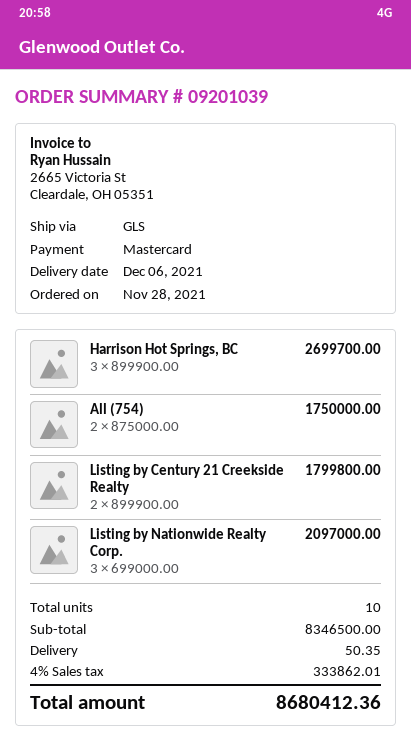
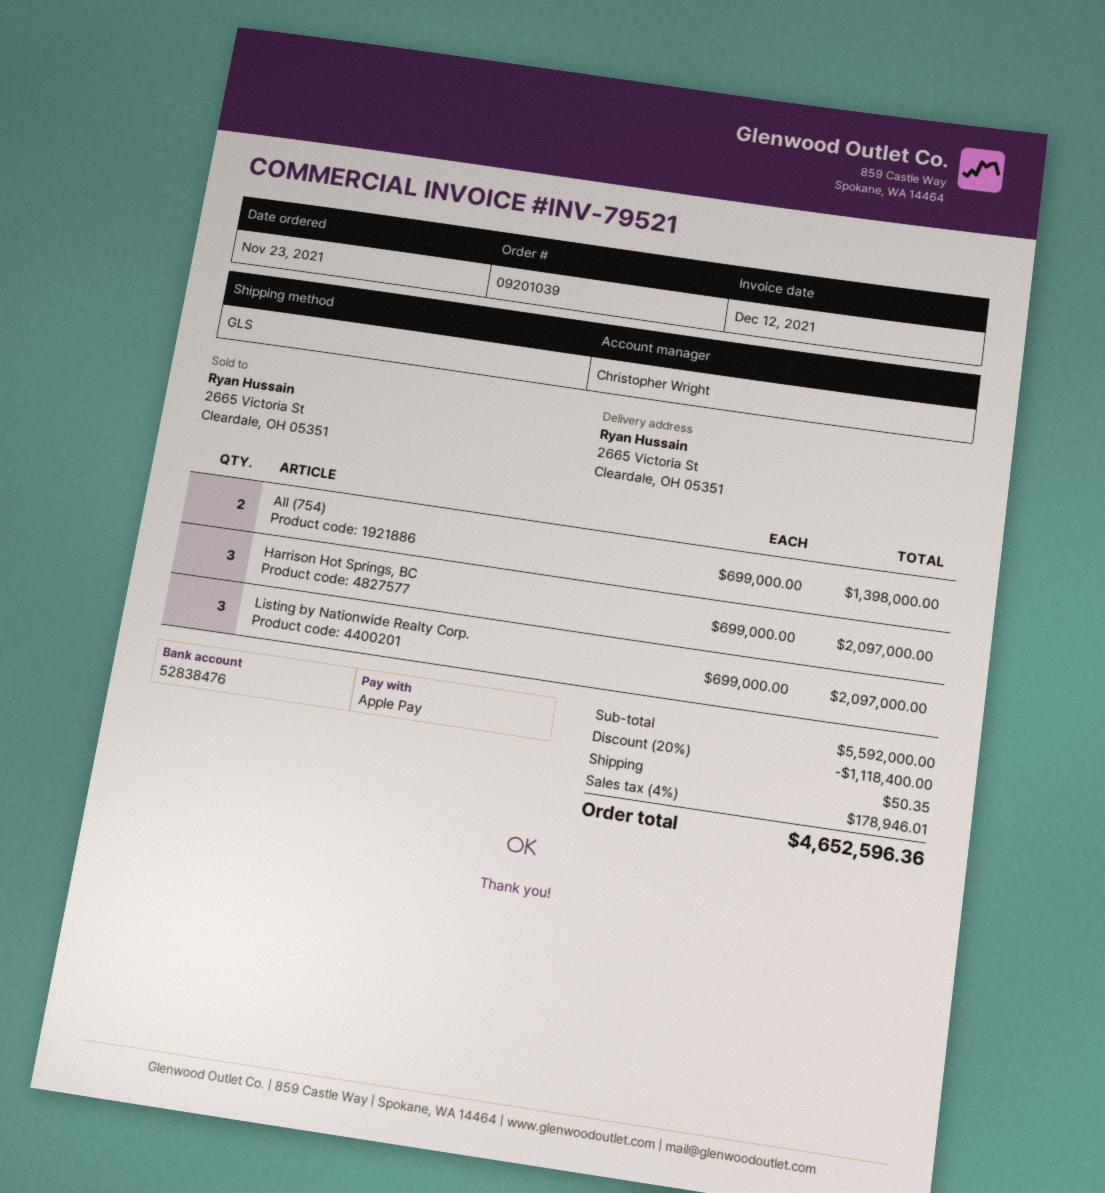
order date: 2021-11-28 -> 2021-11-23
payment method: Mastercard -> Apple Pay
Harrison Hot Springs, BC: 3 x 899900.00 = 2699700.00 -> 3 x 699000.00 = 2097000.00
All (754): 2 x 875000.00 = 1750000.00 -> 2 x 699000.00 = 1398000.00
Listing by Century 21 Creekside Realty: 2 x 899900.00 = 1799800.00 -> none
subtotal: 8346500.00 -> 5592000.00
discount: none -> 20% = 1118400.00
tax: 4% = 333862.01 -> 4% = 178946.01
total: 8680412.36 -> 4652596.36

